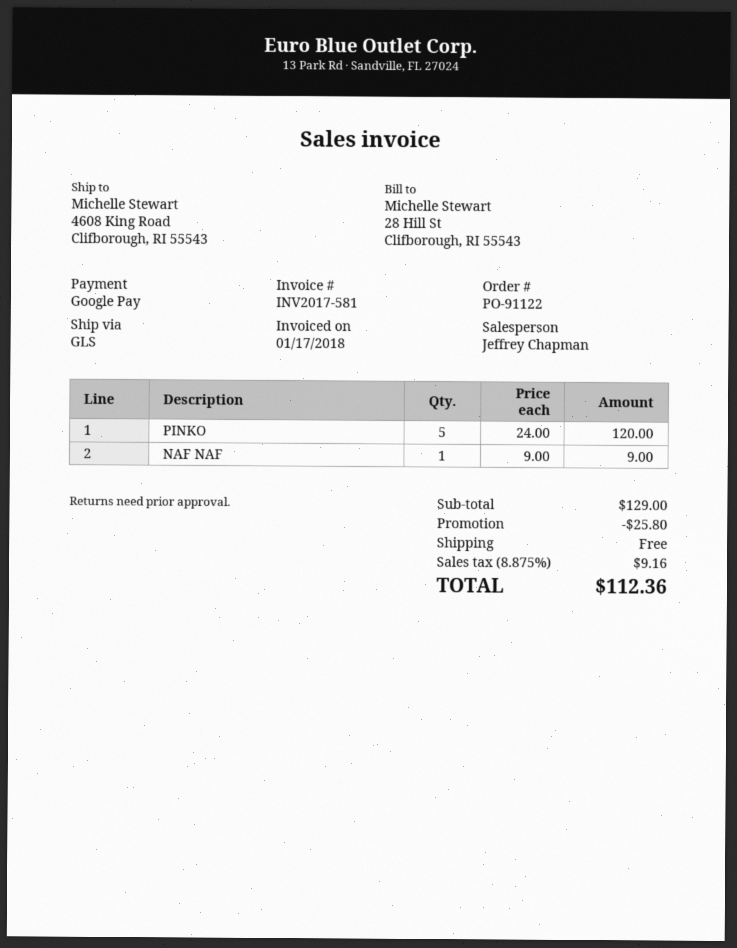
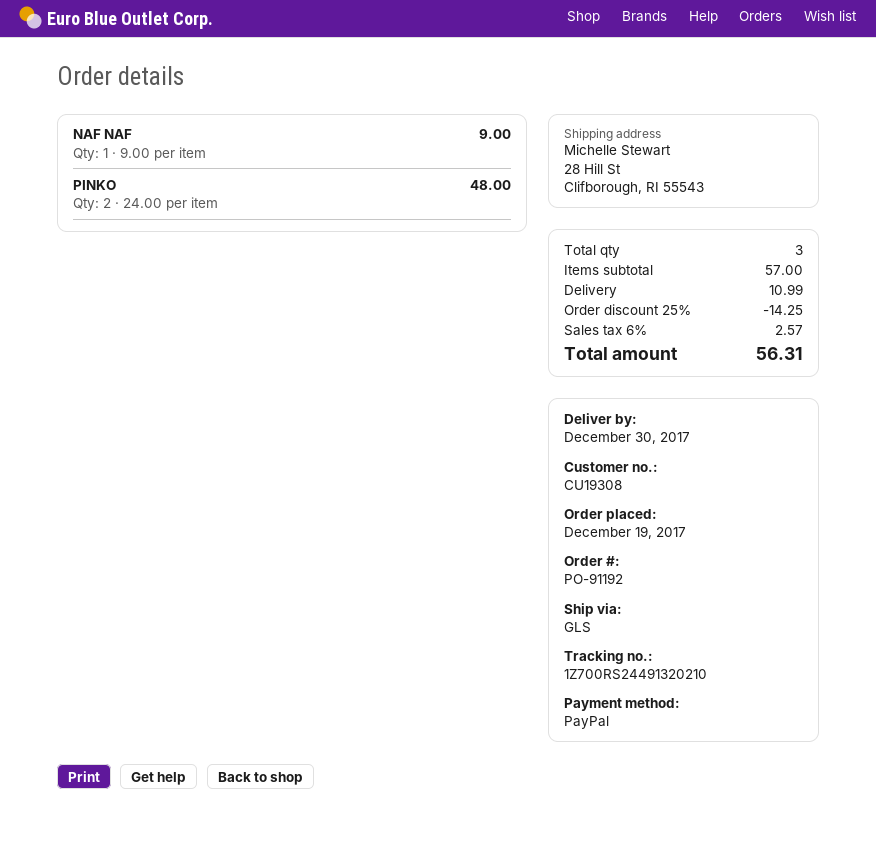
order number: PO-91122 -> PO-91192
payment method: Google Pay -> PayPal
ship to: 4608 King Road, Clifborough, RI 55543 -> 28 Hill St, Clifborough, RI 55543
PINKO: 5 x 24.00 = 120.00 -> 2 x 24.00 = 48.00
subtotal: 129.00 -> 57.00
discount: 25.80 -> 14.25
shipping: 0.00 -> 10.99
tax: 8.875% = 9.16 -> 6% = 2.57
total: 112.36 -> 56.31

